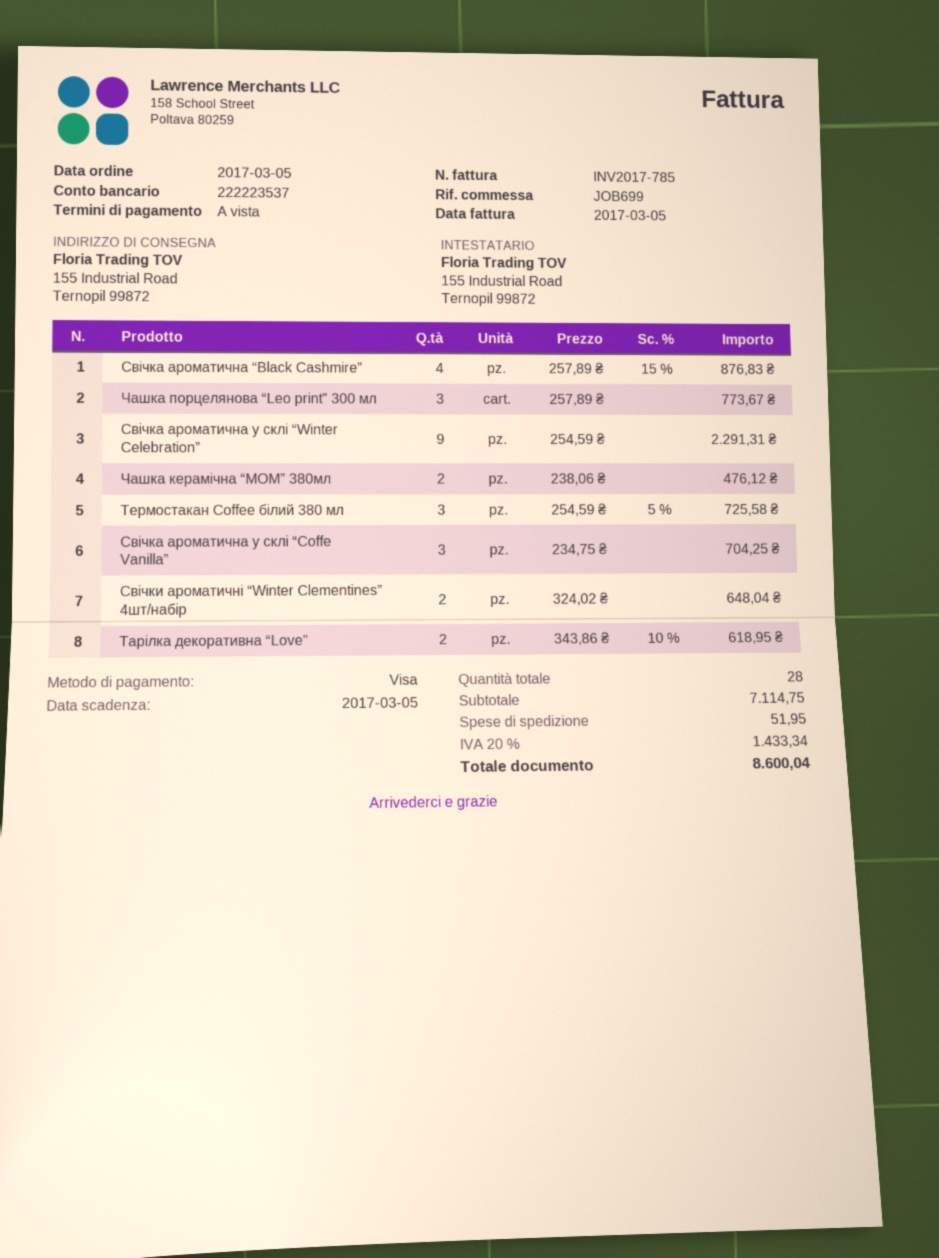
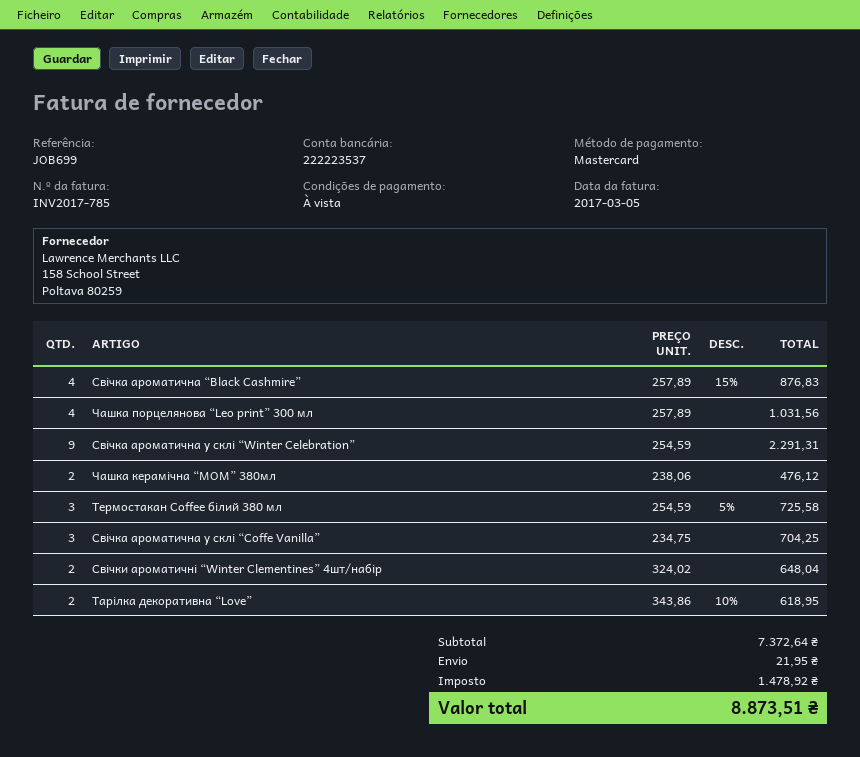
payment method: Visa -> Mastercard
Чашка порцелянова “Leo print” 300 мл: 3 x 257.89 = 773.67 -> 4 x 257.89 = 1031.56
subtotal: 7114.75 -> 7372.64
shipping: 51.95 -> 21.95
tax: 1433.34 -> 1478.92
total: 8600.04 -> 8873.51

